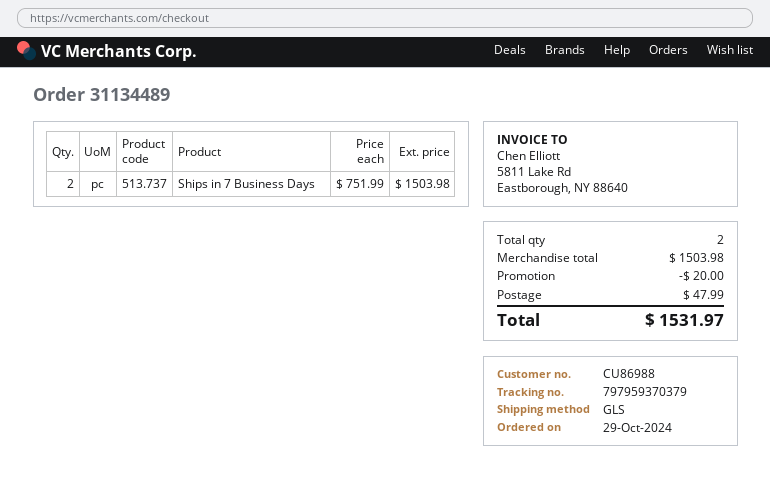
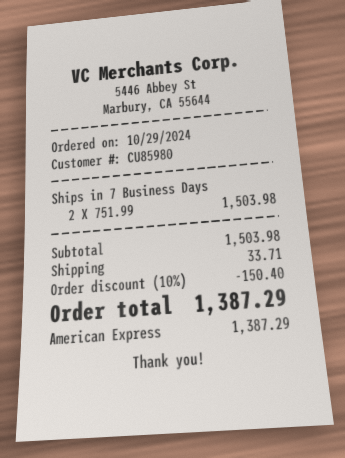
customer number: CU86988 -> CU85980
discount: 20.00 -> 150.40
shipping: 47.99 -> 33.71
total: 1531.97 -> 1387.29

